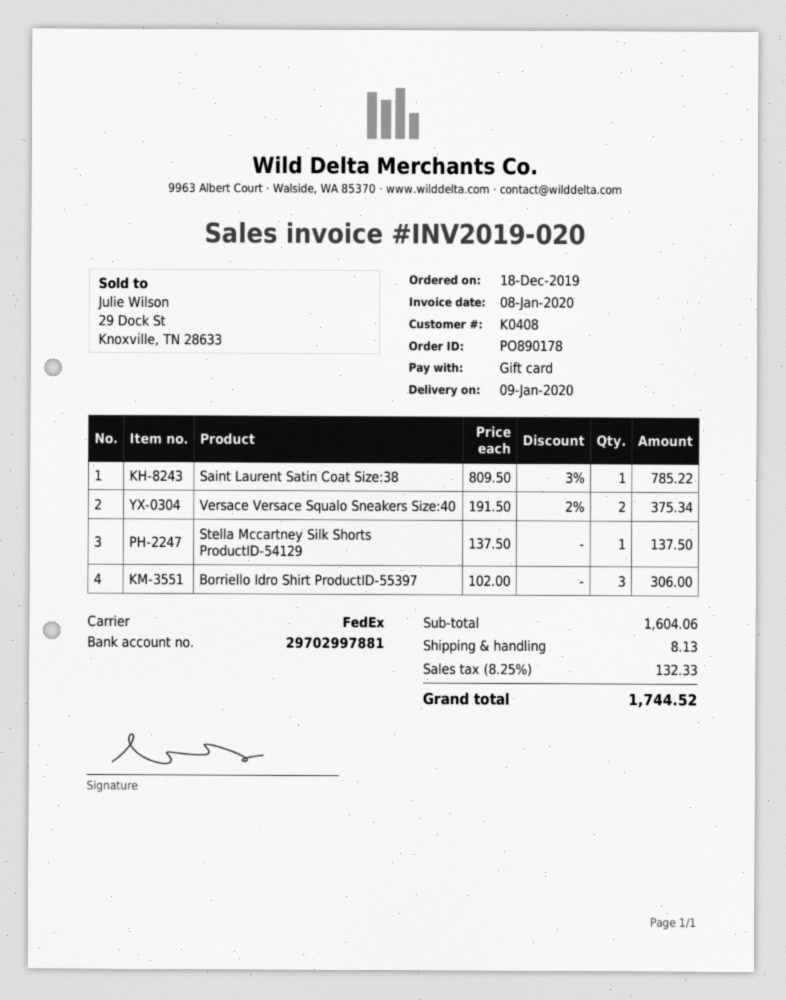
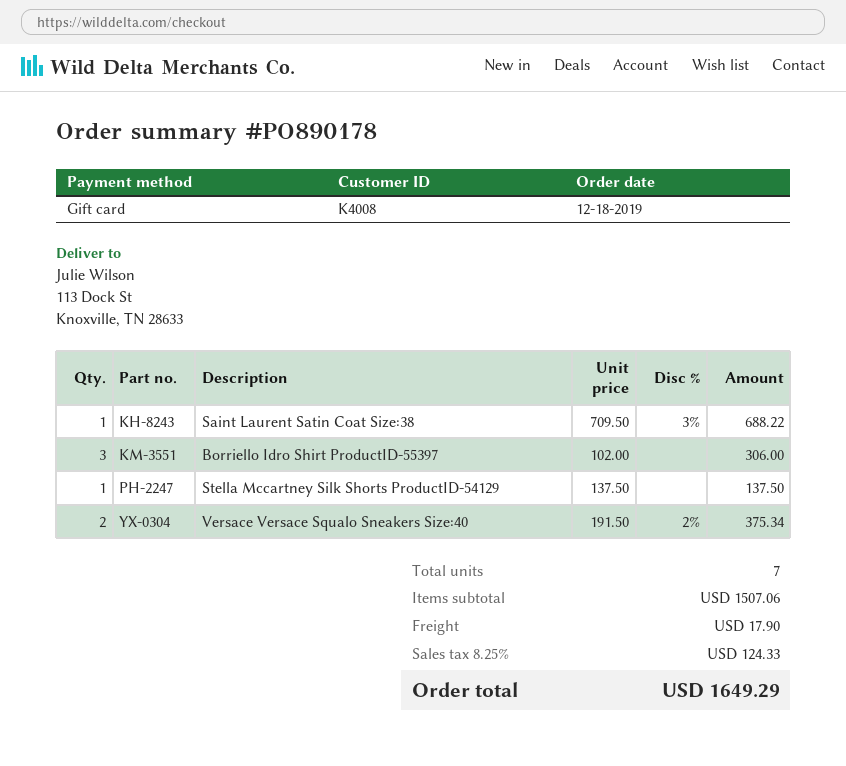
customer number: K0408 -> K4008
Saint Laurent Satin Coat Size:38: 1 x 809.50 - 3% = 785.22 -> 1 x 709.50 - 3% = 688.22
subtotal: 1604.06 -> 1507.06
shipping: 8.13 -> 17.90
tax: 8.25% = 132.33 -> 8.25% = 124.33
total: 1744.52 -> 1649.29

